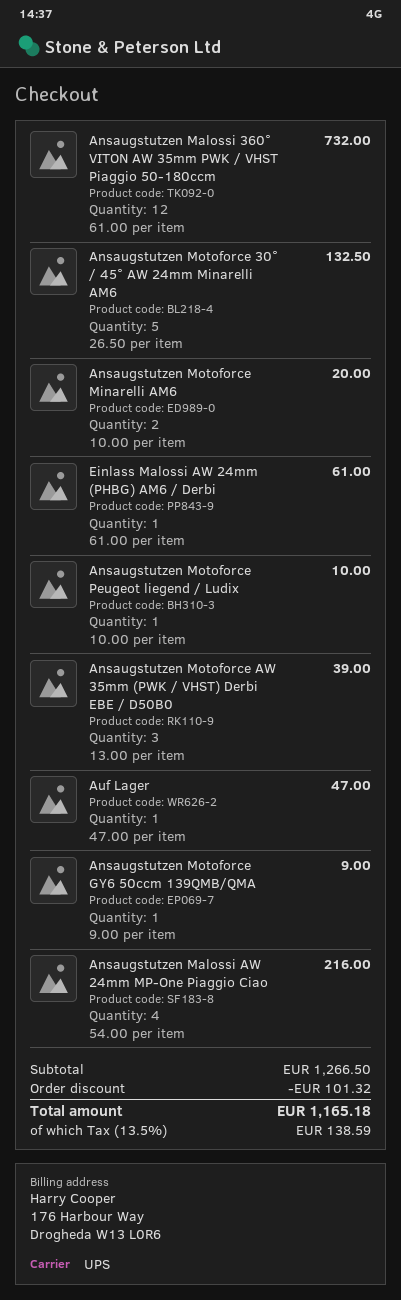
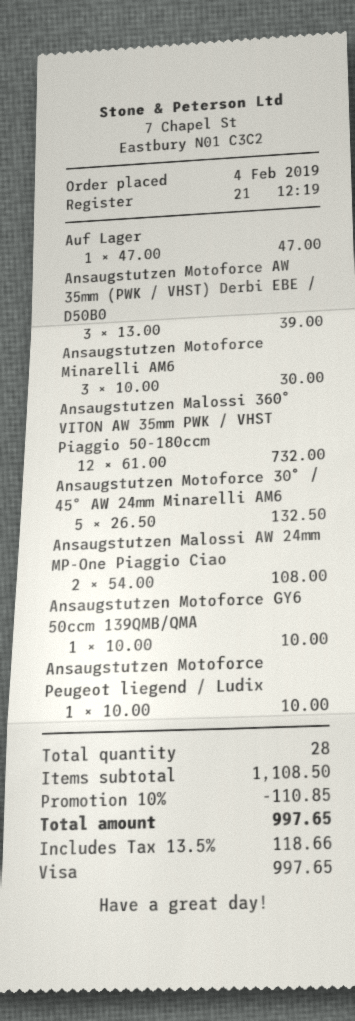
Ansaugstutzen Motoforce Minarelli AM6: 2 x 10.00 = 20.00 -> 3 x 10.00 = 30.00
Einlass Malossi AW 24mm (PHBG) AM6 / Derbi: 1 x 61.00 = 61.00 -> none
Ansaugstutzen Motoforce GY6 50ccm 139QMB/QMA: 1 x 9.00 = 9.00 -> 1 x 10.00 = 10.00
Ansaugstutzen Malossi AW 24mm MP-One Piaggio Ciao: 4 x 54.00 = 216.00 -> 2 x 54.00 = 108.00
subtotal: 1266.50 -> 1108.50
discount: 101.32 -> 110.85
tax: 13.5% = 138.59 -> 13.5% = 118.66
total: 1165.18 -> 997.65

